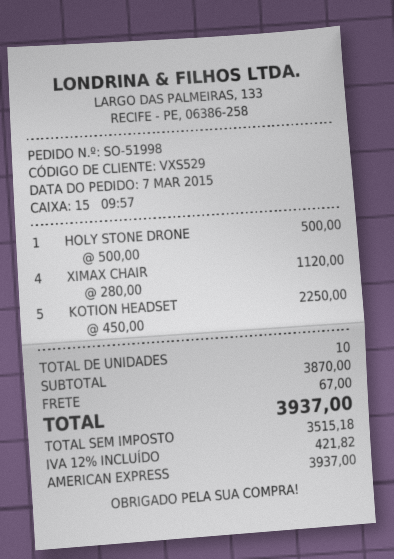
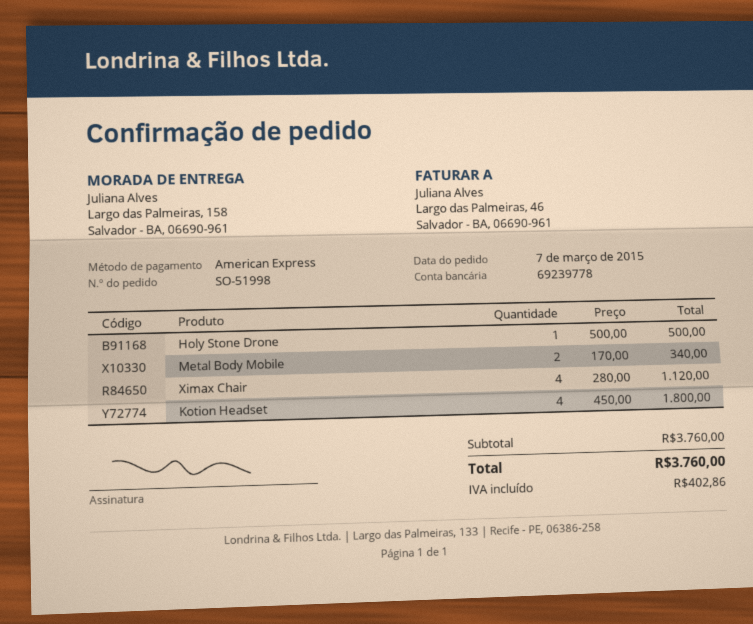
KOTION HEADSET: 5 x 450.00 = 2250.00 -> 4 x 450.00 = 1800.00
Metal Body Mobile: none -> 2 x 170.00 = 340.00
subtotal: 3870.00 -> 3760.00
shipping: 67.00 -> none
tax: 421.82 -> 402.86
total: 3937.00 -> 3760.00

